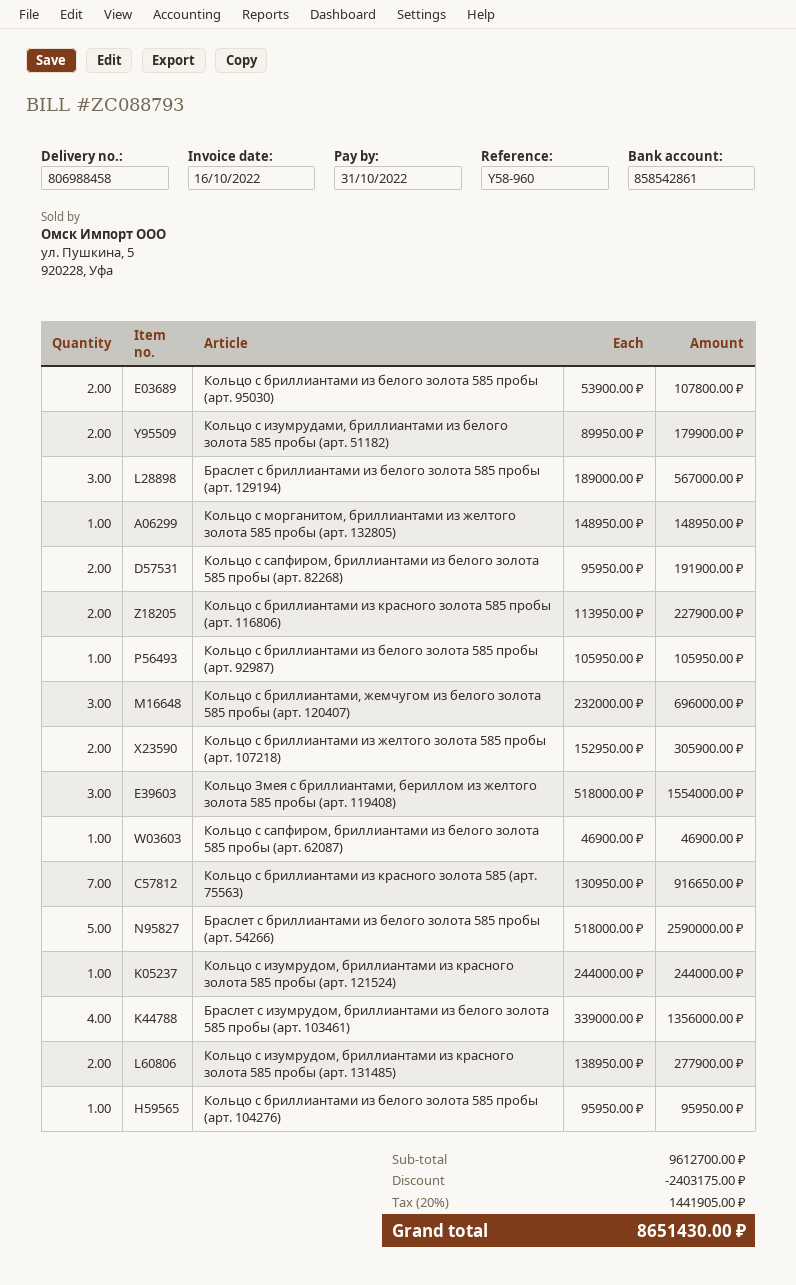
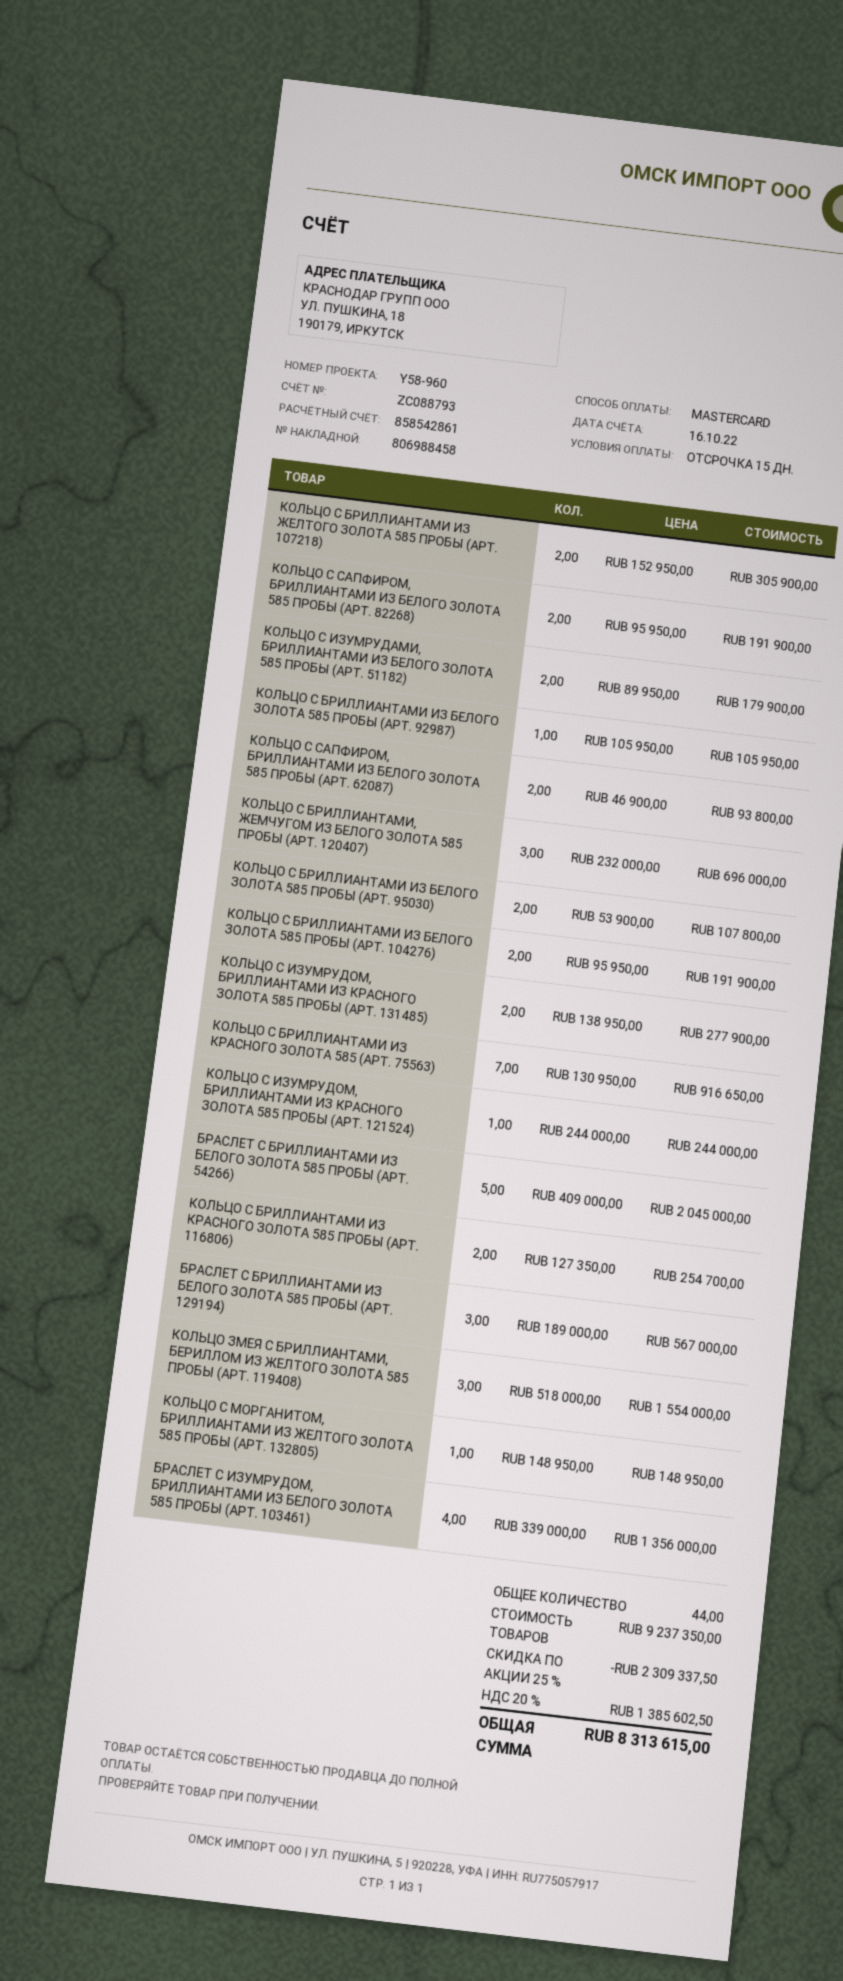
Кольцо с бриллиантами из красного золота 585 пробы (арт. 116806): 2 x 113950.00 = 227900.00 -> 2 x 127350.00 = 254700.00
Кольцо с сапфиром, бриллиантами из белого золота 585 пробы (арт. 62087): 1 x 46900.00 = 46900.00 -> 2 x 46900.00 = 93800.00
Браслет с бриллиантами из белого золота 585 пробы (арт. 54266): 5 x 518000.00 = 2590000.00 -> 5 x 409000.00 = 2045000.00
Кольцо с бриллиантами из белого золота 585 пробы (арт. 104276): 1 x 95950.00 = 95950.00 -> 2 x 95950.00 = 191900.00
subtotal: 9612700.00 -> 9237350.00
discount: 2403175.00 -> 2309337.50
tax: 20% = 1441905.00 -> 20% = 1385602.50
total: 8651430.00 -> 8313615.00

